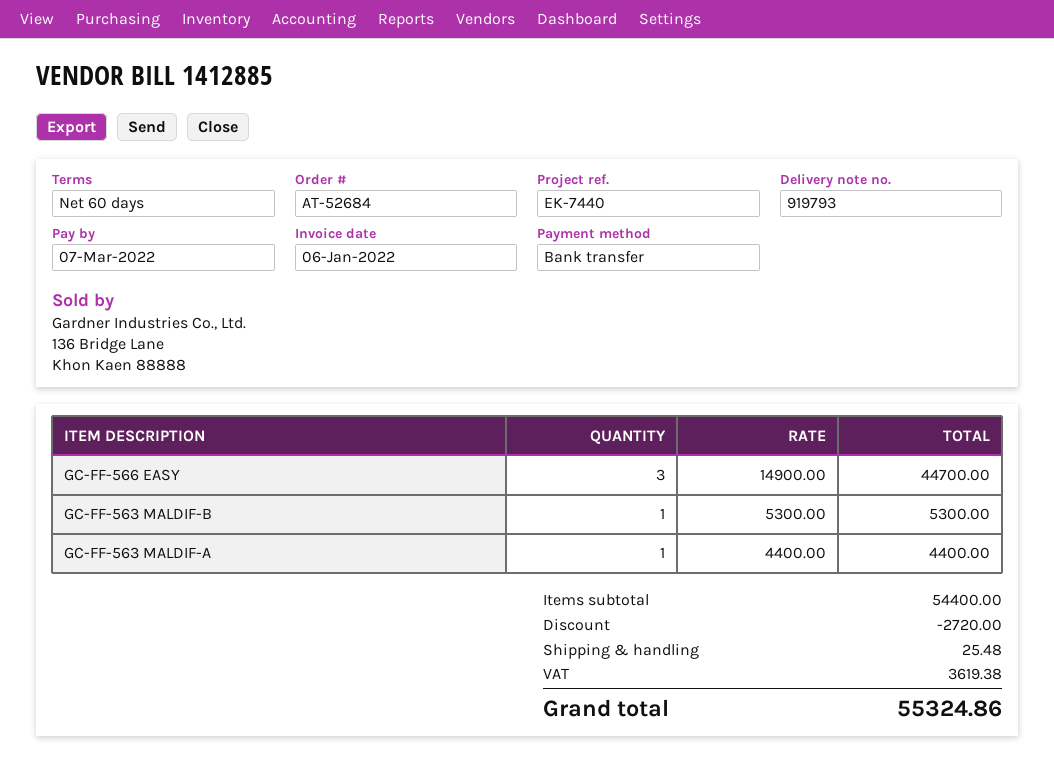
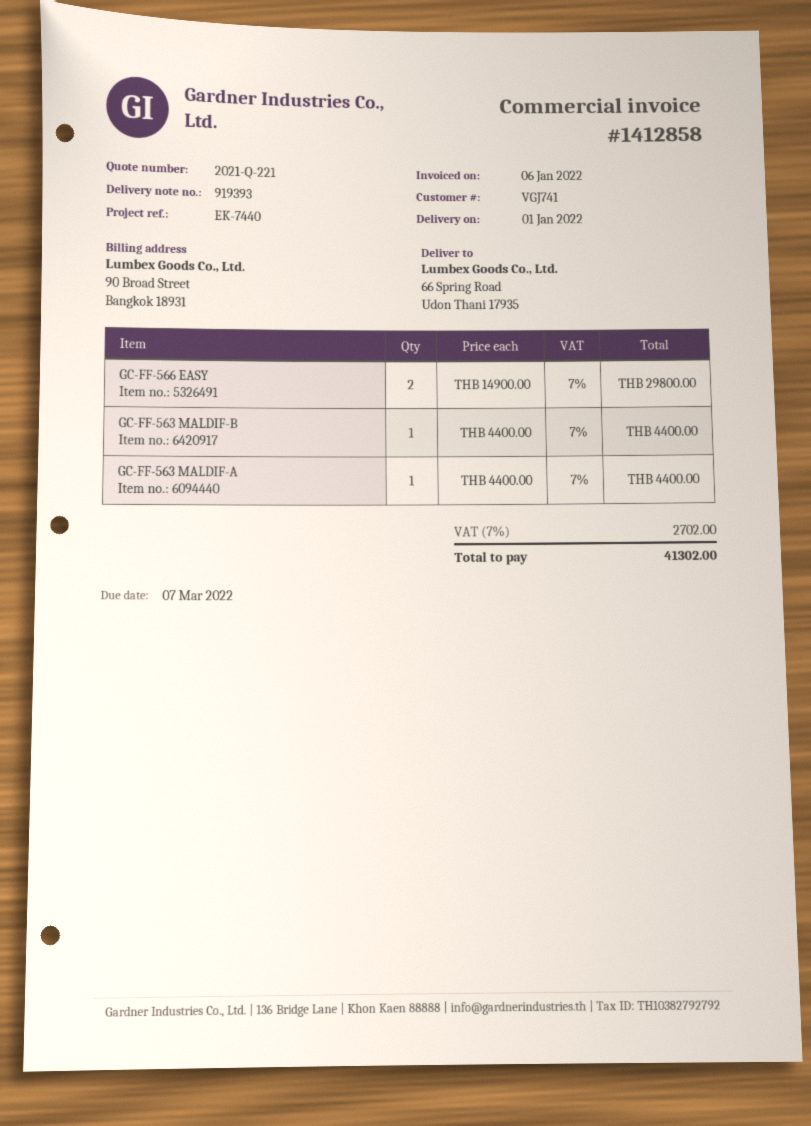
delivery note number: 919793 -> 919393
invoice number: 1412885 -> 1412858
GC-FF-566 EASY: 3 x 14900.00 = 44700.00 -> 2 x 14900.00 = 29800.00
GC-FF-563 MALDIF-B: 1 x 5300.00 = 5300.00 -> 1 x 4400.00 = 4400.00
discount: 2720.00 -> none
shipping: 25.48 -> none
tax: 3619.38 -> 2702.00
total: 55324.86 -> 41302.00

